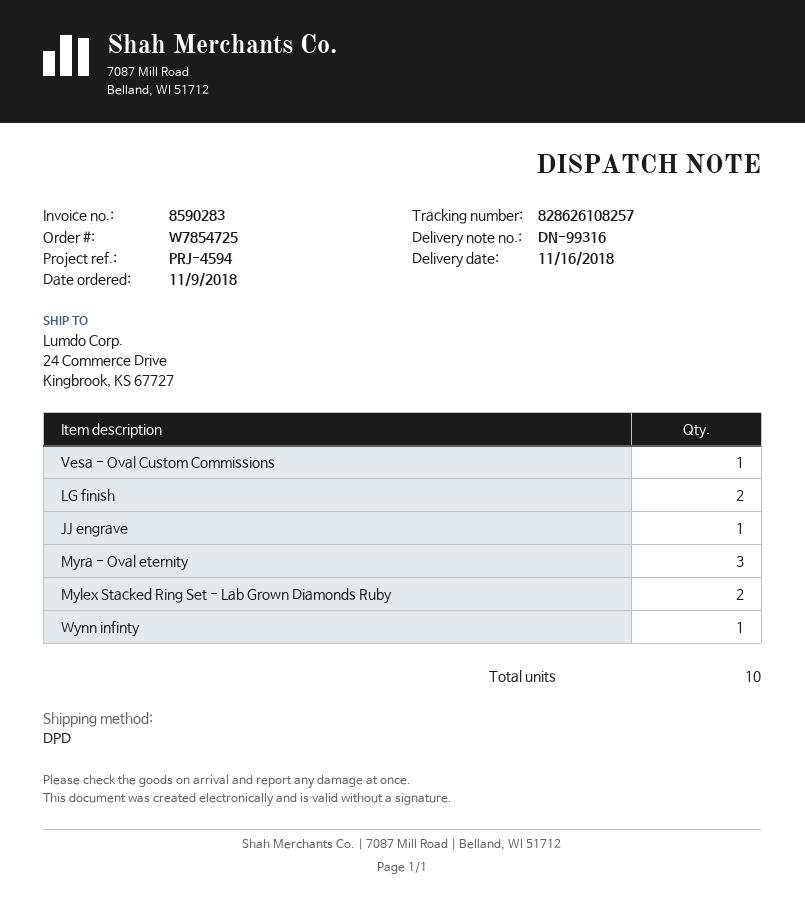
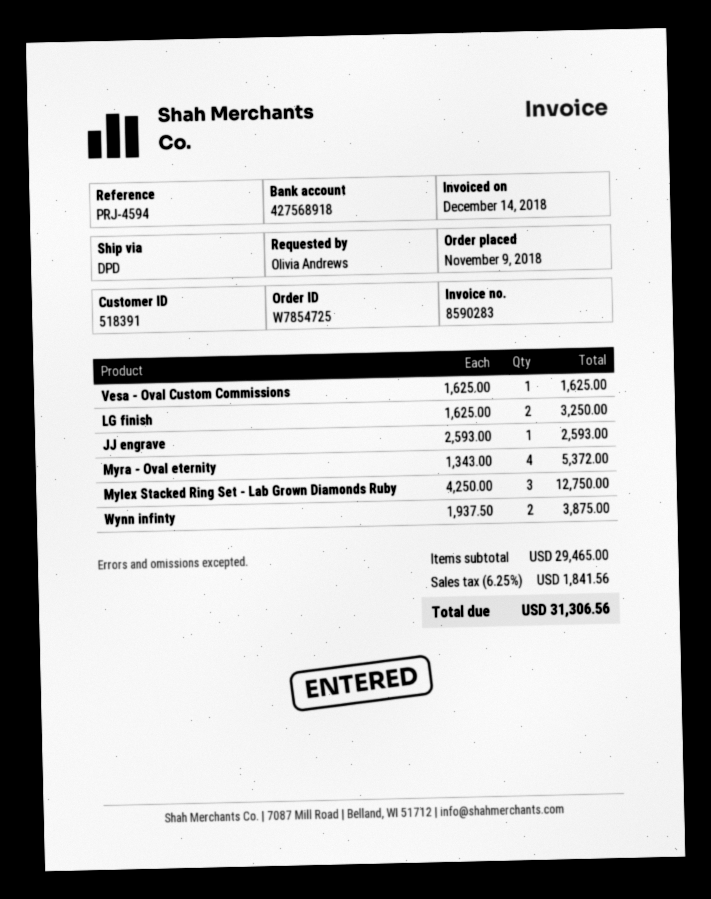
Myra - Oval eternity: 3 -> 4
Mylex Stacked Ring Set - Lab Grown Diamonds Ruby: 2 -> 3
Wynn infinty: 1 -> 2

